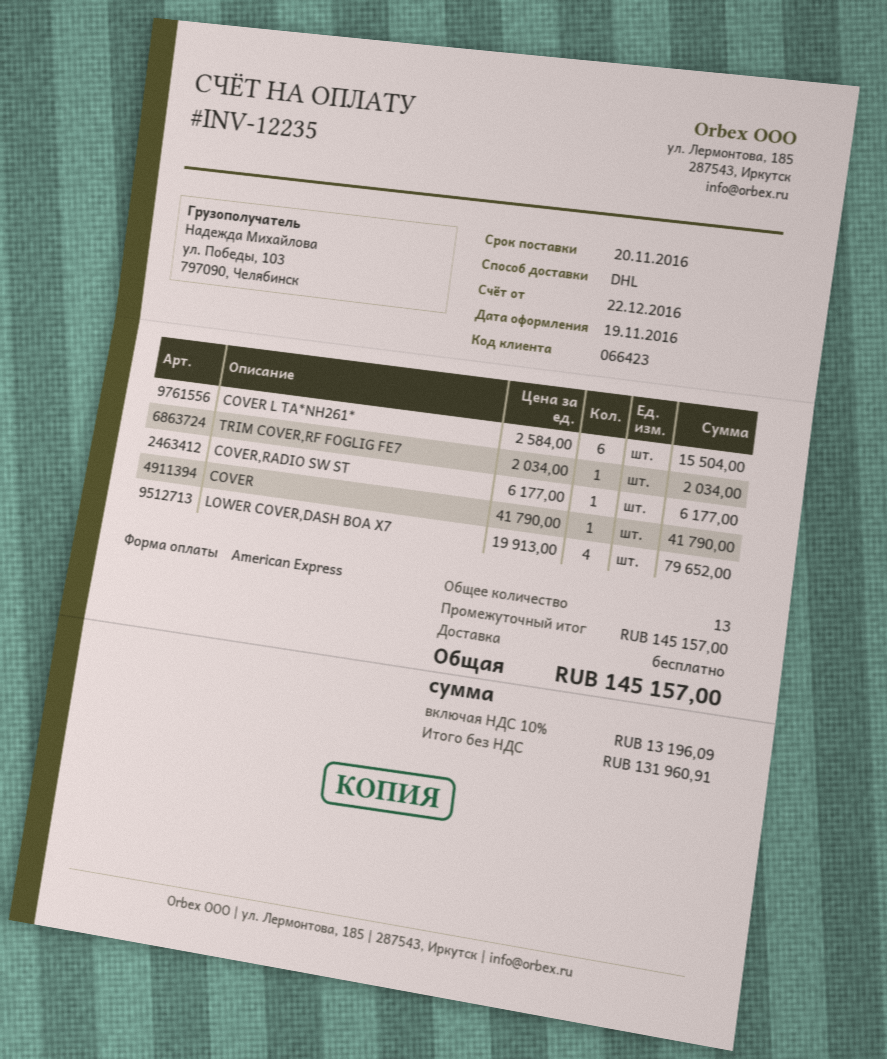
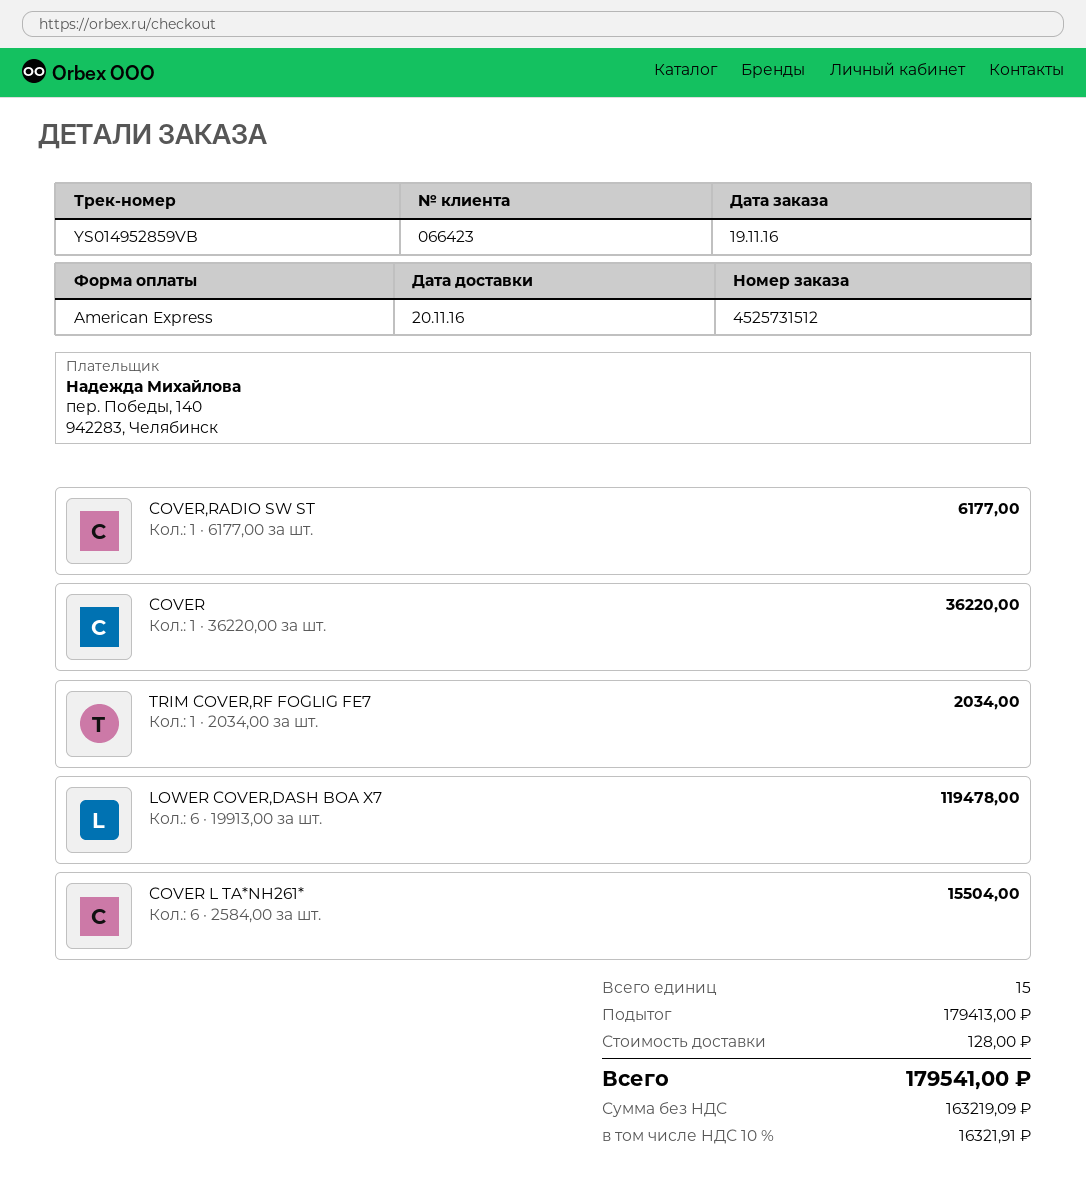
COVER: 1 x 41790.00 = 41790.00 -> 1 x 36220.00 = 36220.00
LOWER COVER,DASH BOA X7: 4 x 19913.00 = 79652.00 -> 6 x 19913.00 = 119478.00
total quantity: 13 -> 15
subtotal: 145157.00 -> 179413.00
shipping: 0.00 -> 128.00
net: 131960.91 -> 163219.09
tax: 10% = 13196.09 -> 10% = 16321.91
total: 145157.00 -> 179541.00

